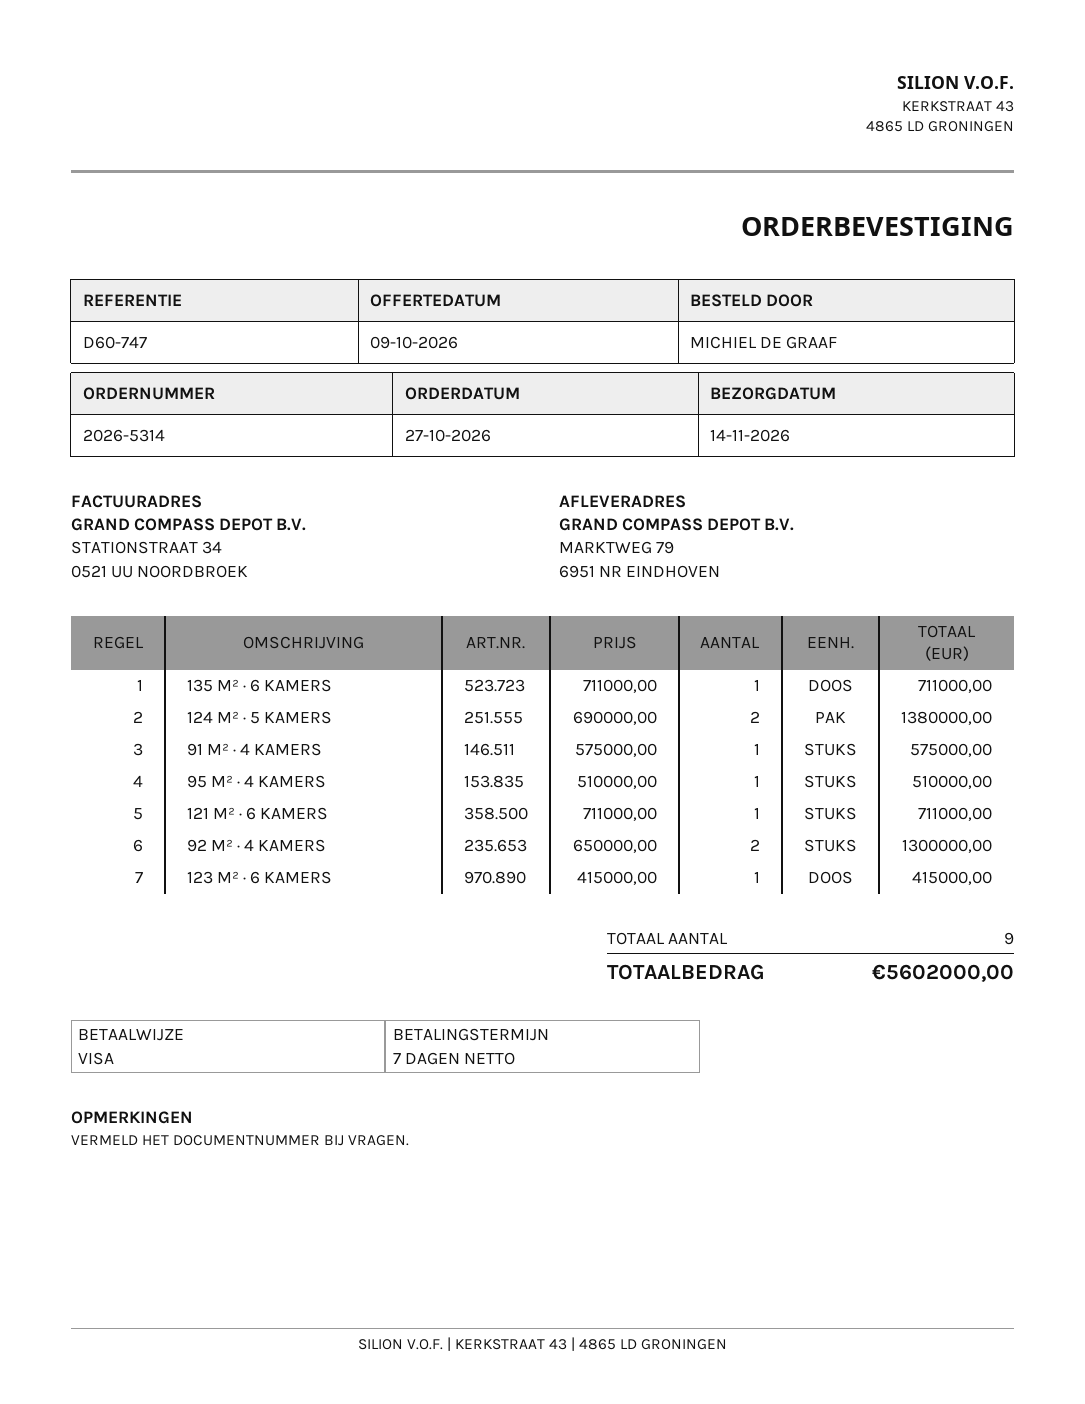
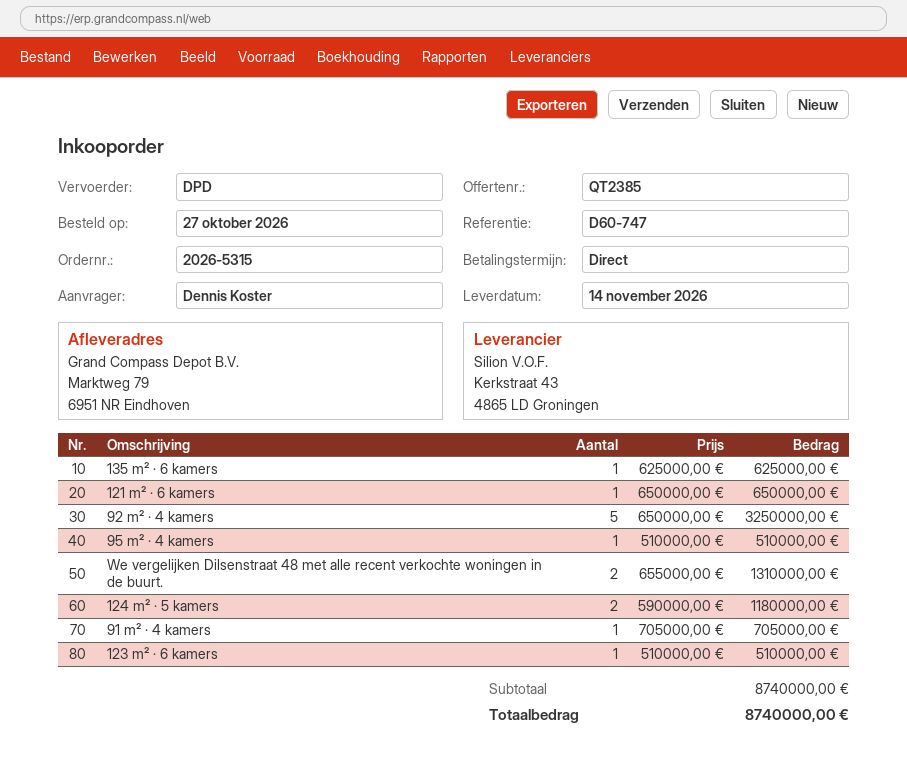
order number: 2026-5314 -> 2026-5315
payment terms: 7 days -> on receipt
ordered by: MICHIEL DE GRAAF -> Dennis Koster
135 M² · 6 KAMERS: 1 x 711000.00 = 711000.00 -> 1 x 625000.00 = 625000.00
124 M² · 5 KAMERS: 2 x 690000.00 = 1380000.00 -> 2 x 590000.00 = 1180000.00
91 M² · 4 KAMERS: 1 x 575000.00 = 575000.00 -> 1 x 705000.00 = 705000.00
121 M² · 6 KAMERS: 1 x 711000.00 = 711000.00 -> 1 x 650000.00 = 650000.00
92 M² · 4 KAMERS: 2 x 650000.00 = 1300000.00 -> 5 x 650000.00 = 3250000.00
123 M² · 6 KAMERS: 1 x 415000.00 = 415000.00 -> 1 x 510000.00 = 510000.00
We vergelijken Dilsenstraat 48 met alle recent verkochte woningen in de buurt.: none -> 2 x 655000.00 = 1310000.00
total: 5602000.00 -> 8740000.00

